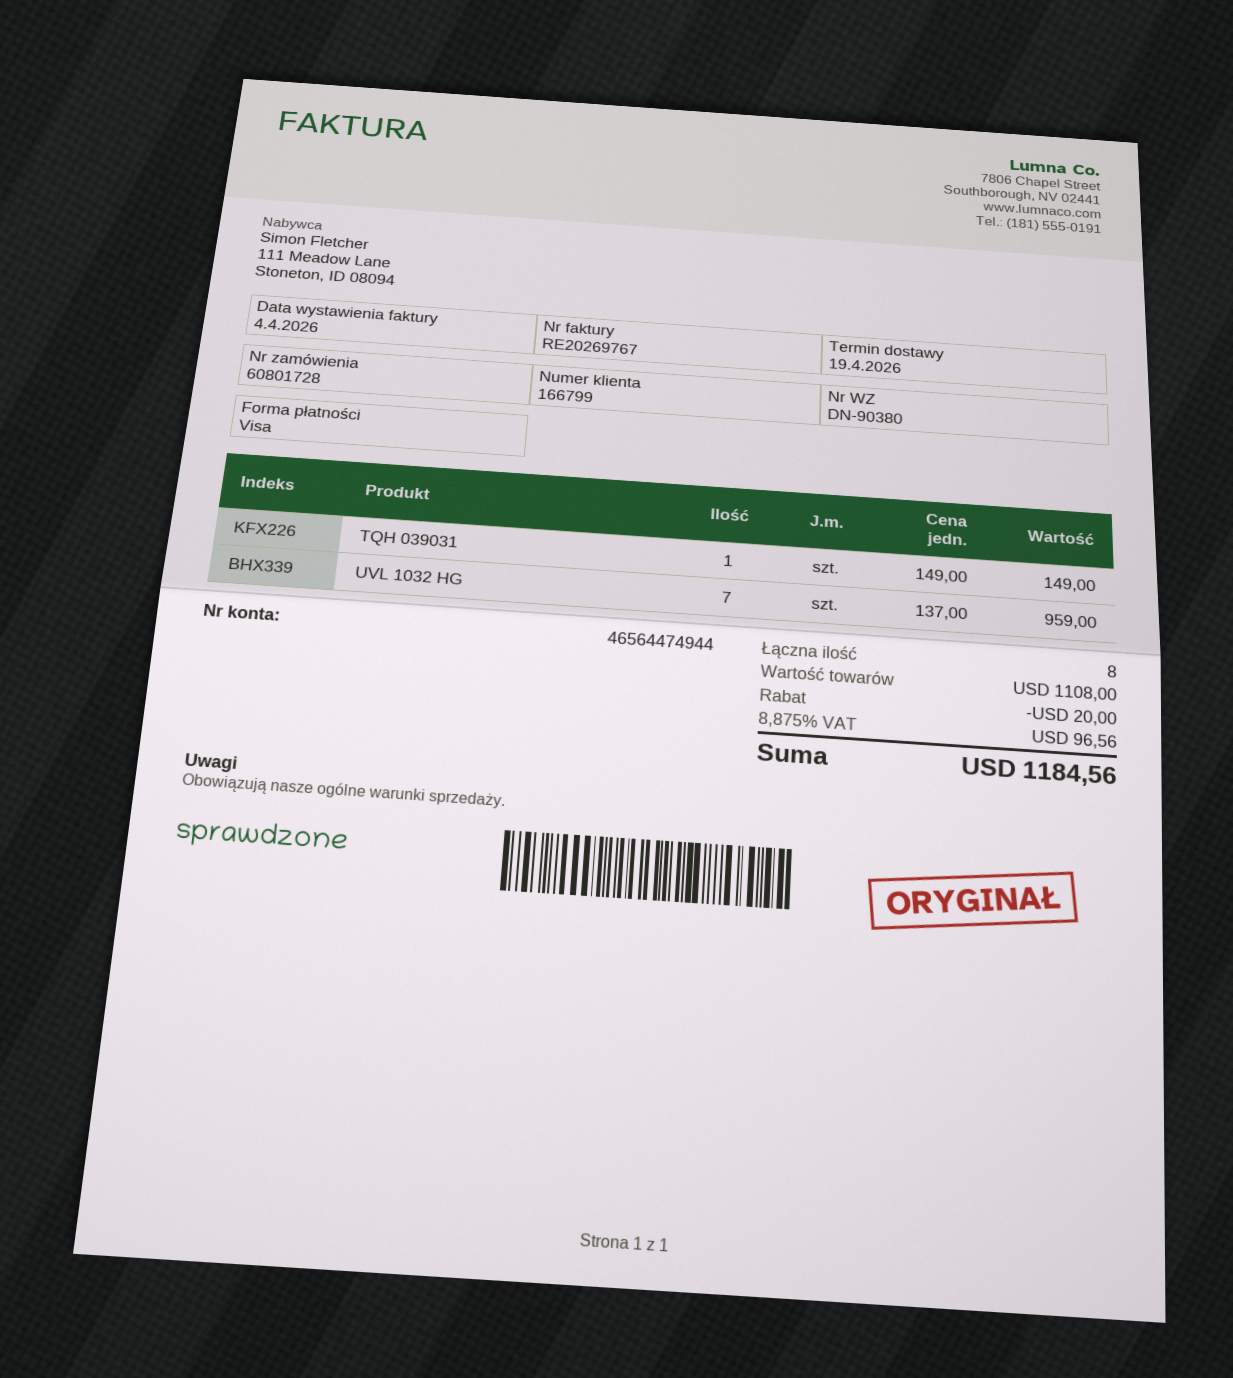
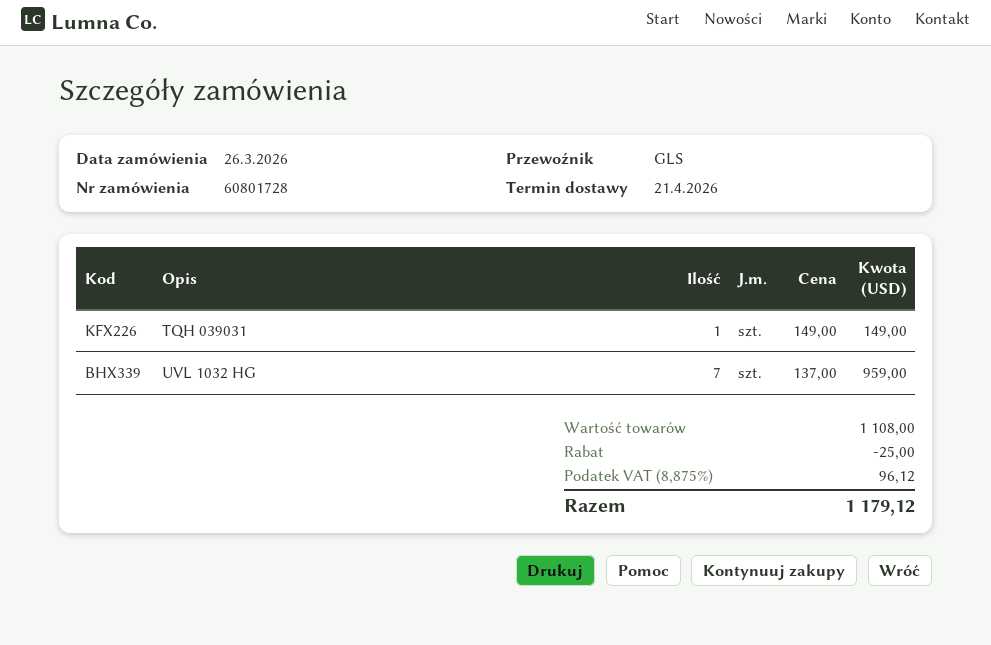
delivery date: 2026-04-19 -> 2026-04-21
discount: 20.00 -> 25.00
tax: 8.875% = 96.56 -> 8.875% = 96.12
total: 1184.56 -> 1179.12

